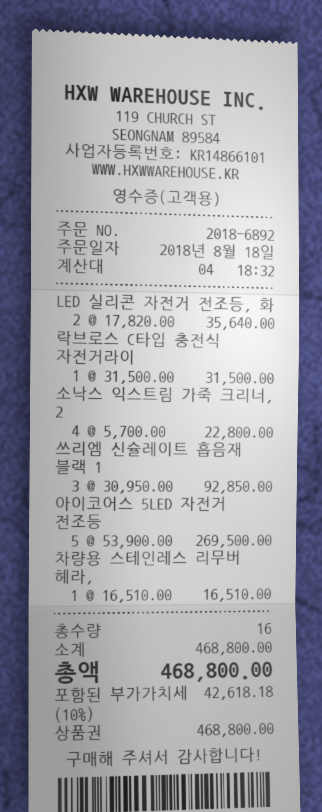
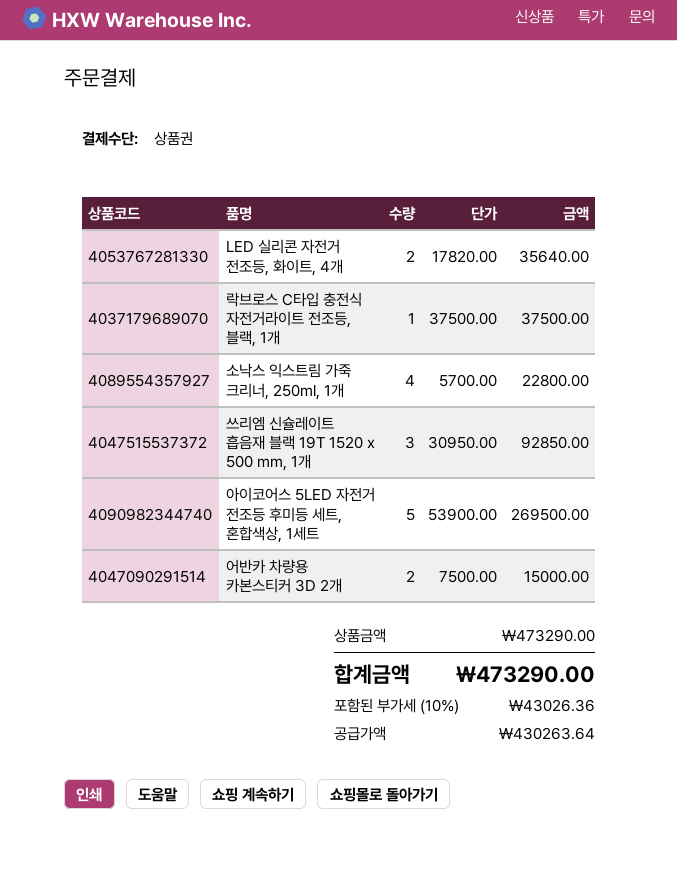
락브로스 C타입 충전식 자전거라이: 1 x 31500.00 = 31500.00 -> 1 x 37500.00 = 37500.00
차량용 스테인레스 리무버 헤라,: 1 x 16510.00 = 16510.00 -> none
어반카 차량용 카본스티커 3D 2개: none -> 2 x 7500.00 = 15000.00
subtotal: 468800.00 -> 473290.00
tax: 10% = 42618.18 -> 10% = 43026.36
total: 468800.00 -> 473290.00

